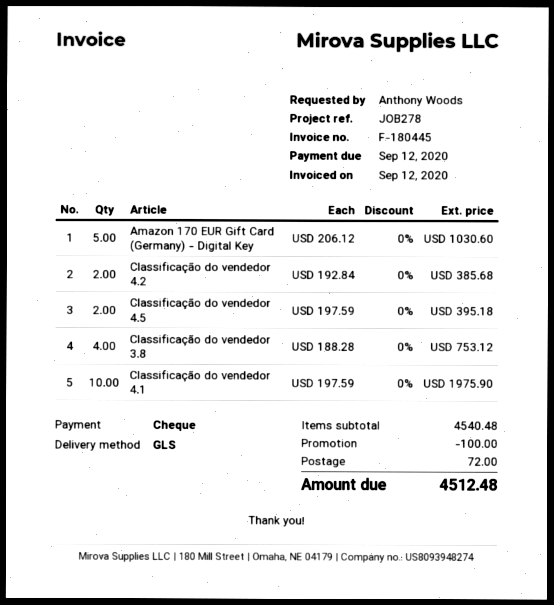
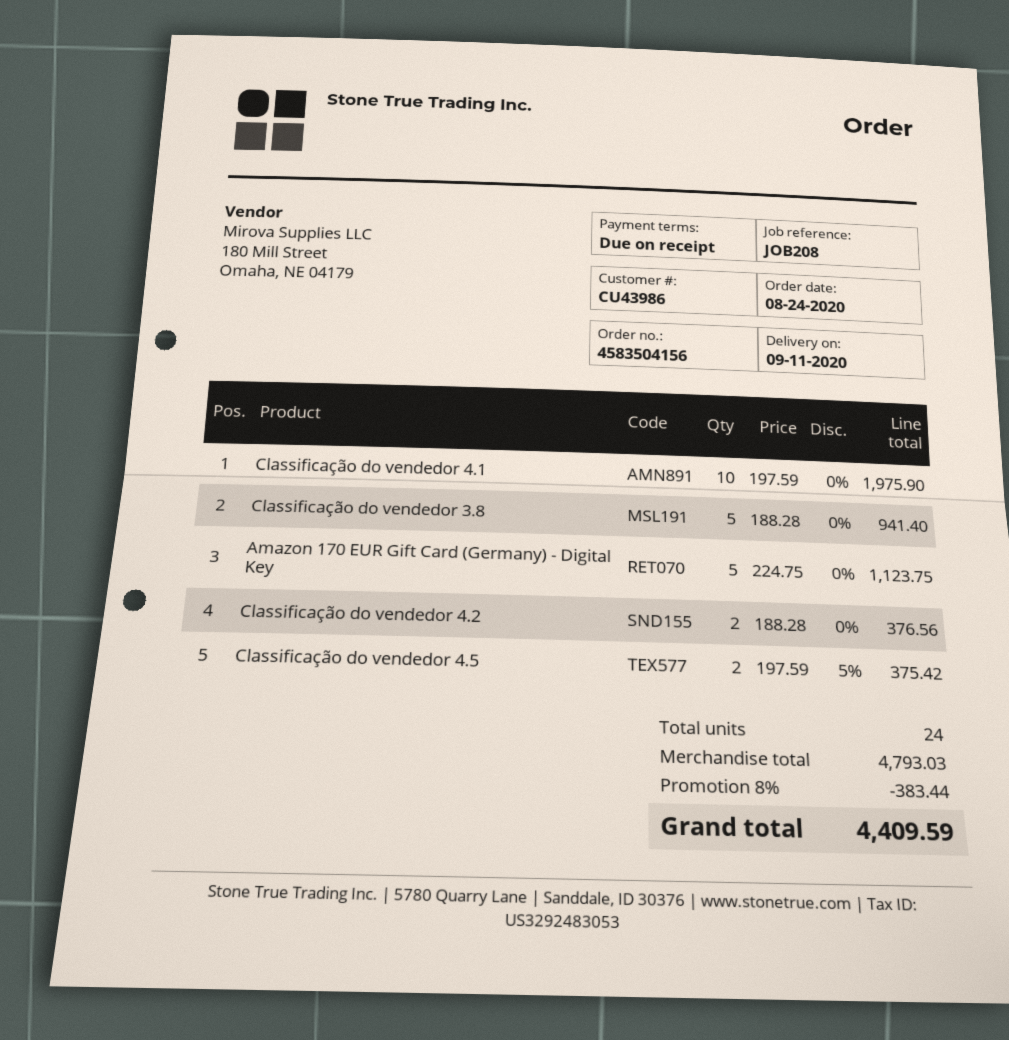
reference: JOB278 -> JOB208
Amazon 170 EUR Gift Card (Germany) - Digital Key: 5 x 206.12 = 1030.60 -> 5 x 224.75 = 1123.75
Classificação do vendedor 4.2: 2 x 192.84 = 385.68 -> 2 x 188.28 = 376.56
Classificação do vendedor 4.5: 2 x 197.59 = 395.18 -> 2 x 197.59 - 5% = 375.42
Classificação do vendedor 3.8: 4 x 188.28 = 753.12 -> 5 x 188.28 = 941.40
subtotal: 4540.48 -> 4793.03
discount: 100.00 -> 383.44
shipping: 72.00 -> none
total: 4512.48 -> 4409.59

